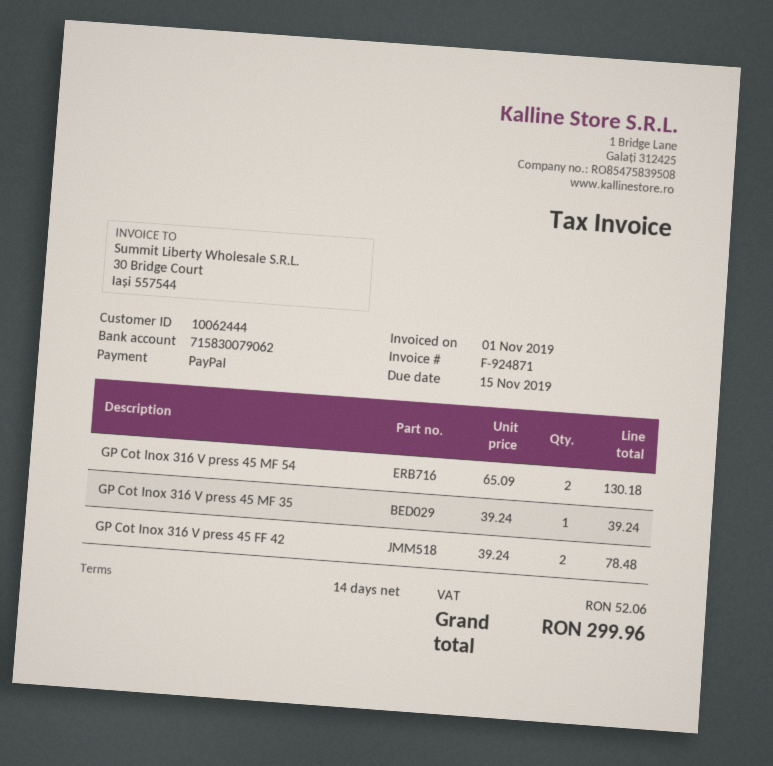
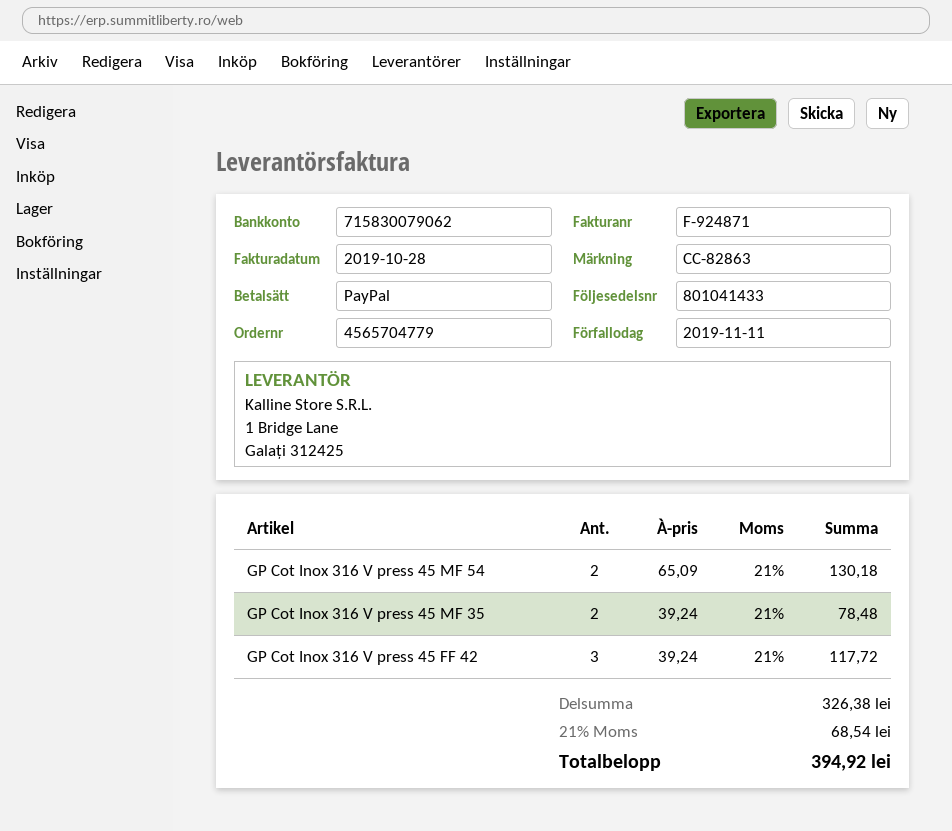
invoice date: 2019-11-01 -> 2019-10-28
due date: 2019-11-15 -> 2019-11-11
GP Cot Inox 316 V press 45 MF 35: 1 x 39.24 = 39.24 -> 2 x 39.24 = 78.48
GP Cot Inox 316 V press 45 FF 42: 2 x 39.24 = 78.48 -> 3 x 39.24 = 117.72
tax: 52.06 -> 68.54
total: 299.96 -> 394.92

